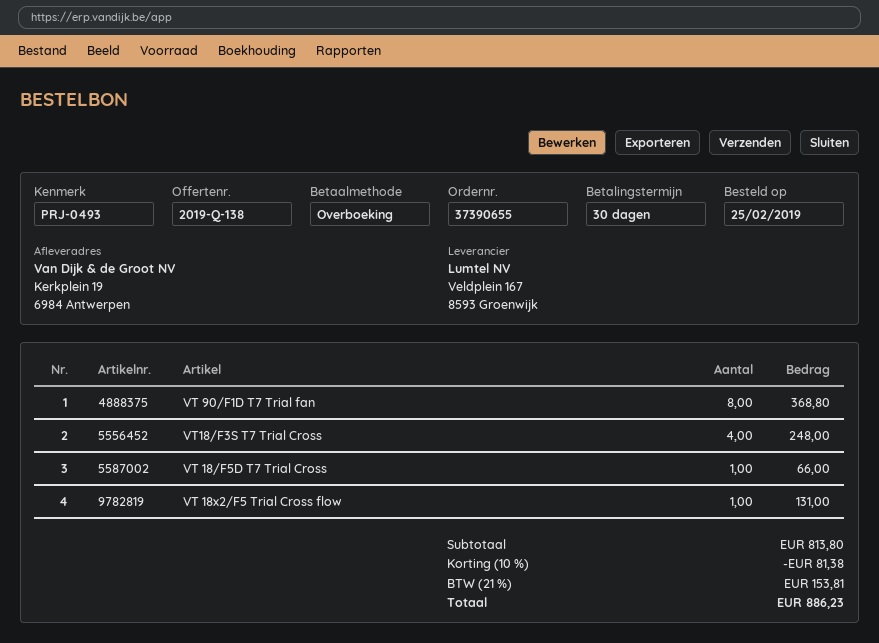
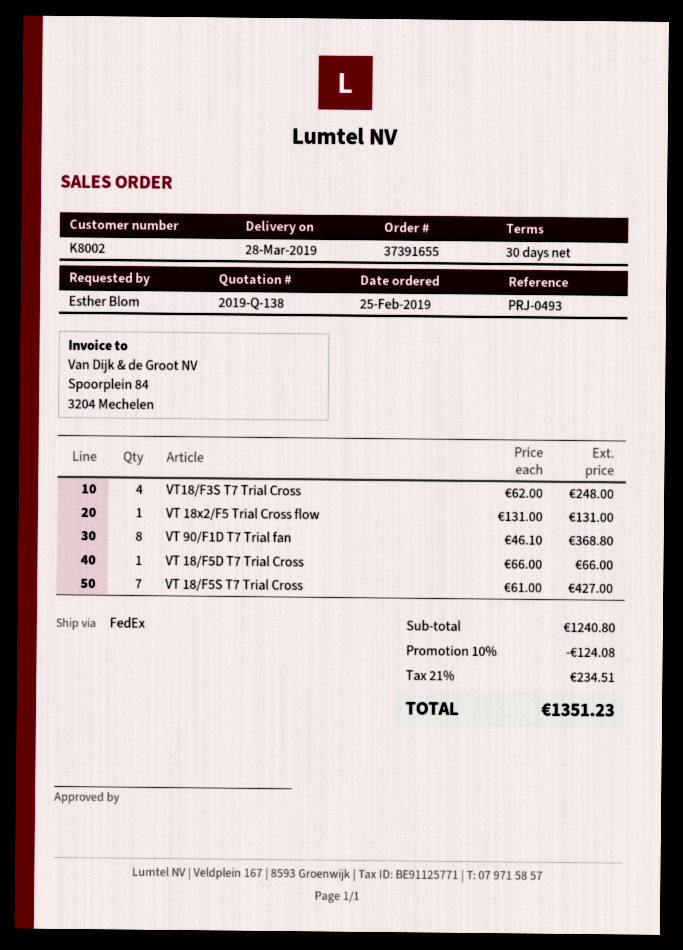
order number: 37390655 -> 37391655
VT 18/F5S T7 Trial Cross: none -> 7 for 427.00
subtotal: 813.80 -> 1240.80
discount: 10% = 81.38 -> 10% = 124.08
tax: 21% = 153.81 -> 21% = 234.51
total: 886.23 -> 1351.23

